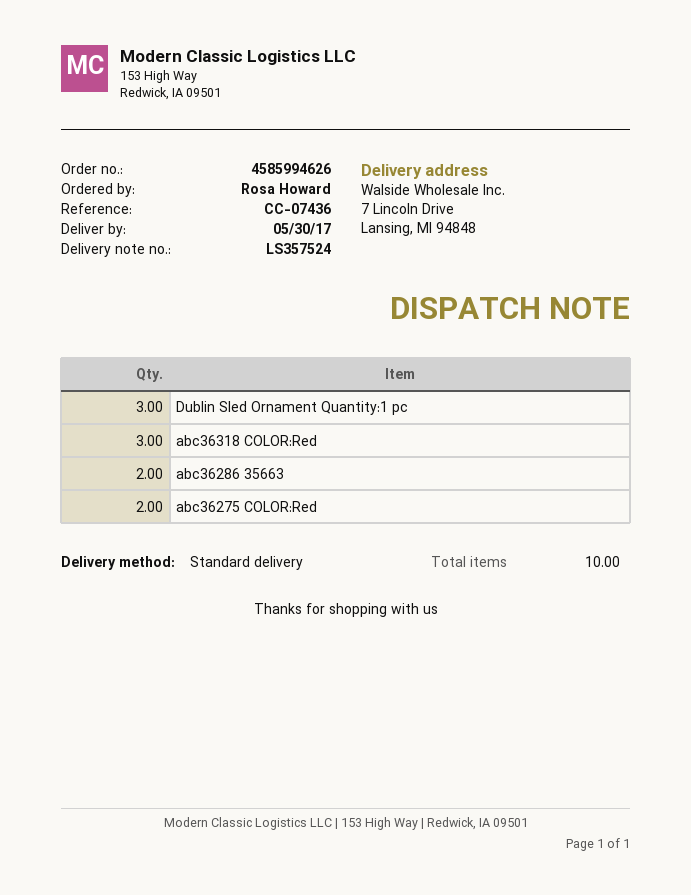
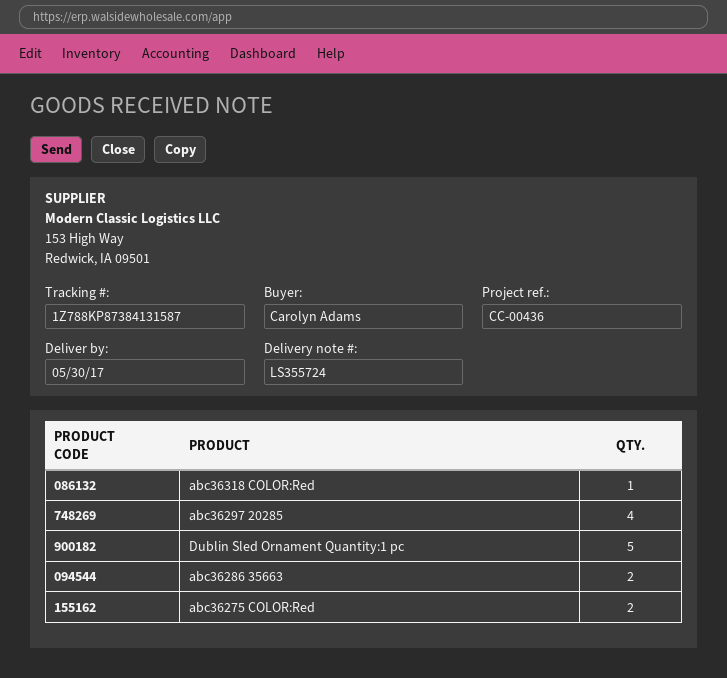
delivery note number: LS357524 -> LS355724
reference: CC-07436 -> CC-00436
ordered by: Rosa Howard -> Carolyn Adams
Dublin Sled Ornament Quantity:1 pc: 3 -> 5
abc36318 COLOR:Red: 3 -> 1
abc36297 20285: none -> 4

